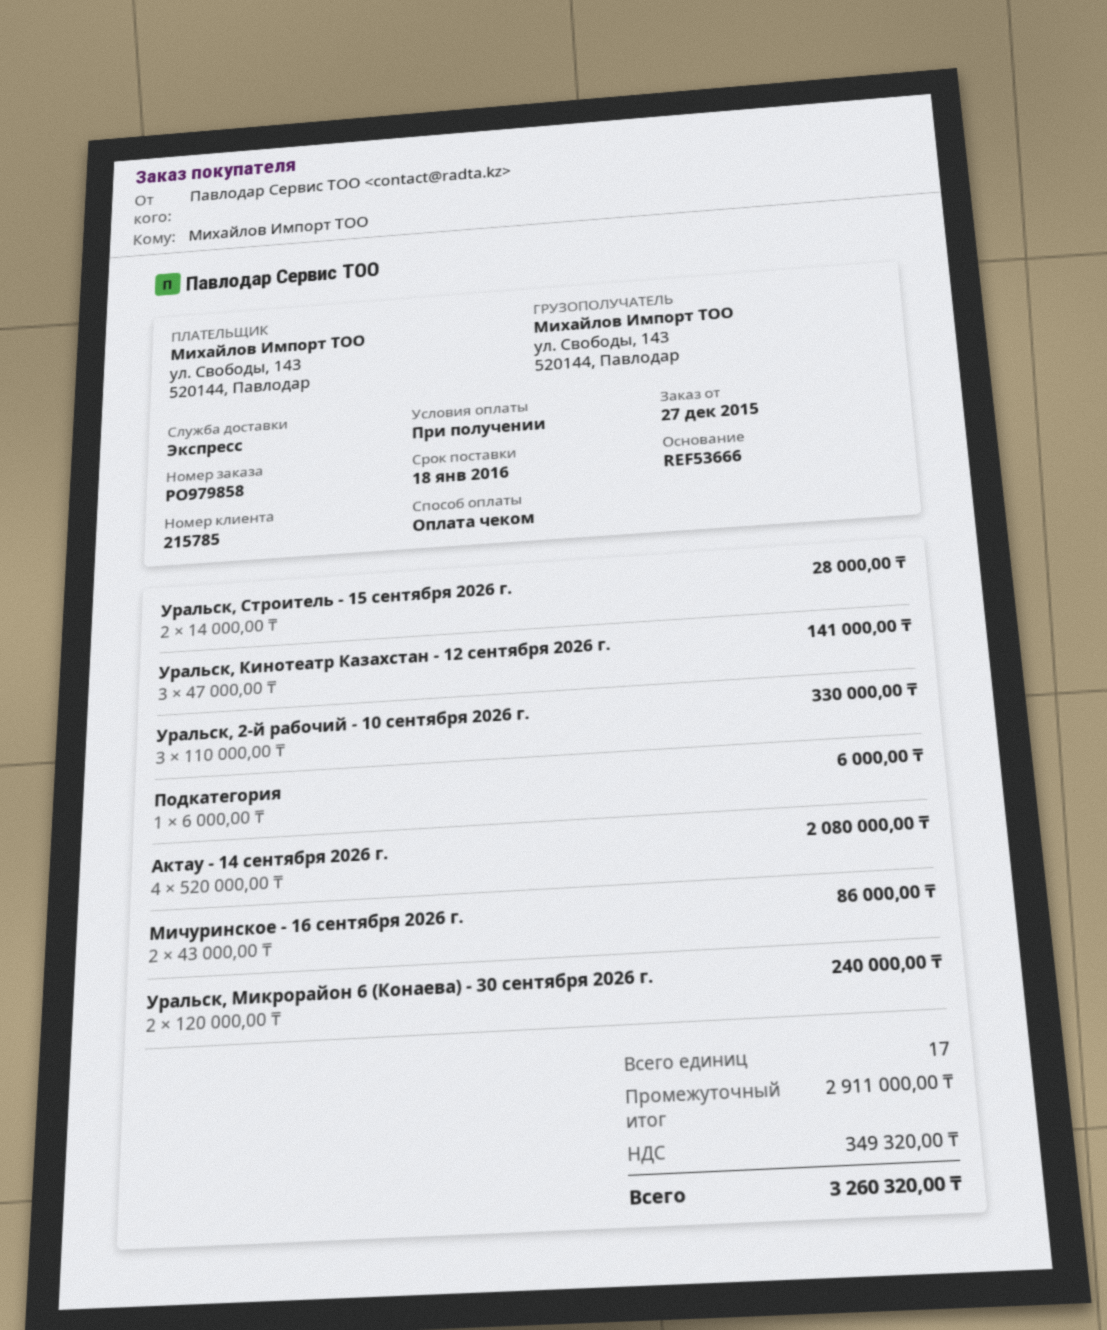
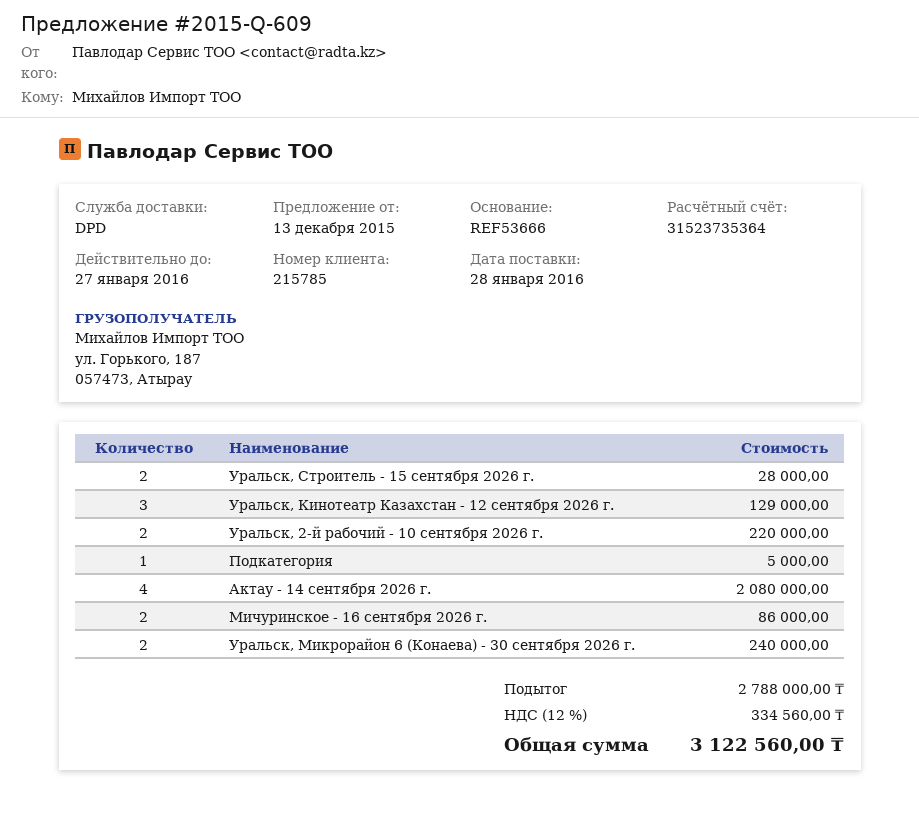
delivery date: 2016-01-18 -> 2016-01-28
shipping method: express -> DPD
ship to: ул. Свободы, 143, 520144, Павлодар -> ул. Горького, 187, 057473, Атырау
Уральск, Кинотеатр Казахстан - 12 сентября 2026 г.: 3 for 141000.00 -> 3 for 129000.00
Уральск, 2-й рабочий - 10 сентября 2026 г.: 3 for 330000.00 -> 2 for 220000.00
Подкатегория: 1 for 6000.00 -> 1 for 5000.00
subtotal: 2911000.00 -> 2788000.00
tax: 349320.00 -> 334560.00
total: 3260320.00 -> 3122560.00

